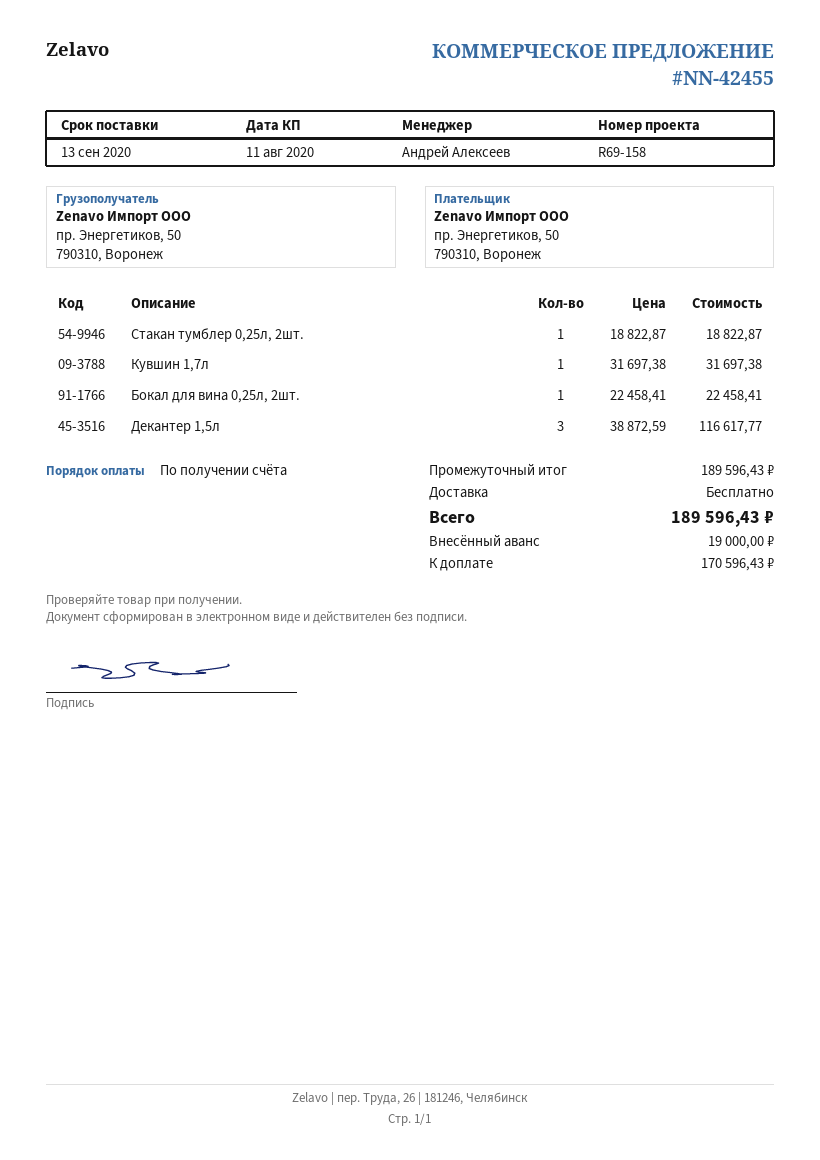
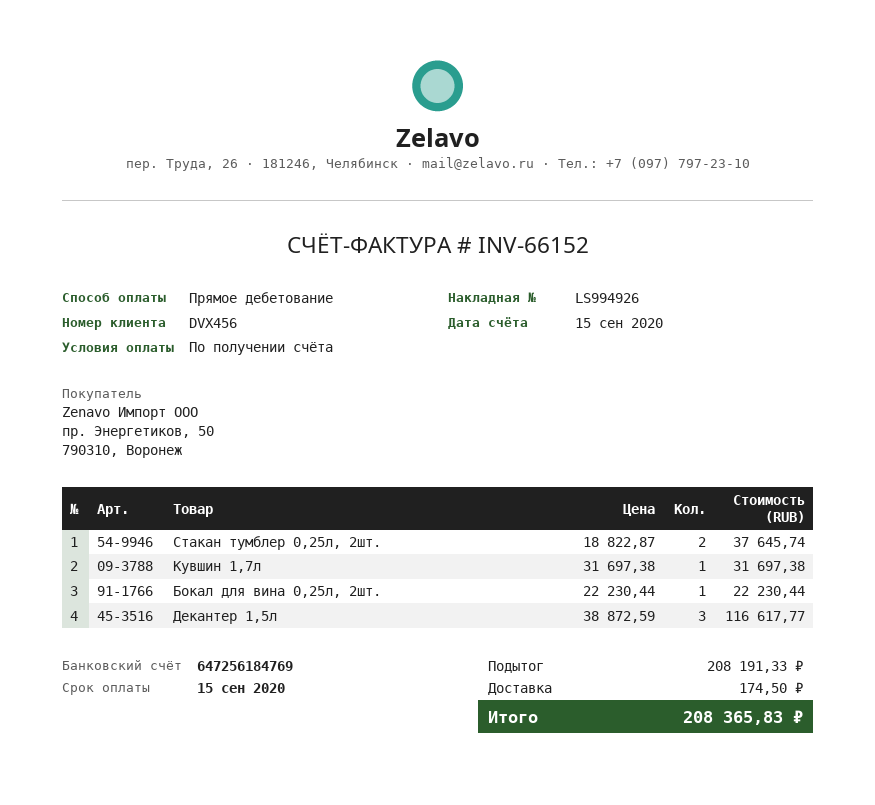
Стакан тумблер 0,25л, 2шт.: 1 x 18822.87 = 18822.87 -> 2 x 18822.87 = 37645.74
Бокал для вина 0,25л, 2шт.: 1 x 22458.41 = 22458.41 -> 1 x 22230.44 = 22230.44
subtotal: 189596.43 -> 208191.33
shipping: 0.00 -> 174.50
total: 189596.43 -> 208365.83

